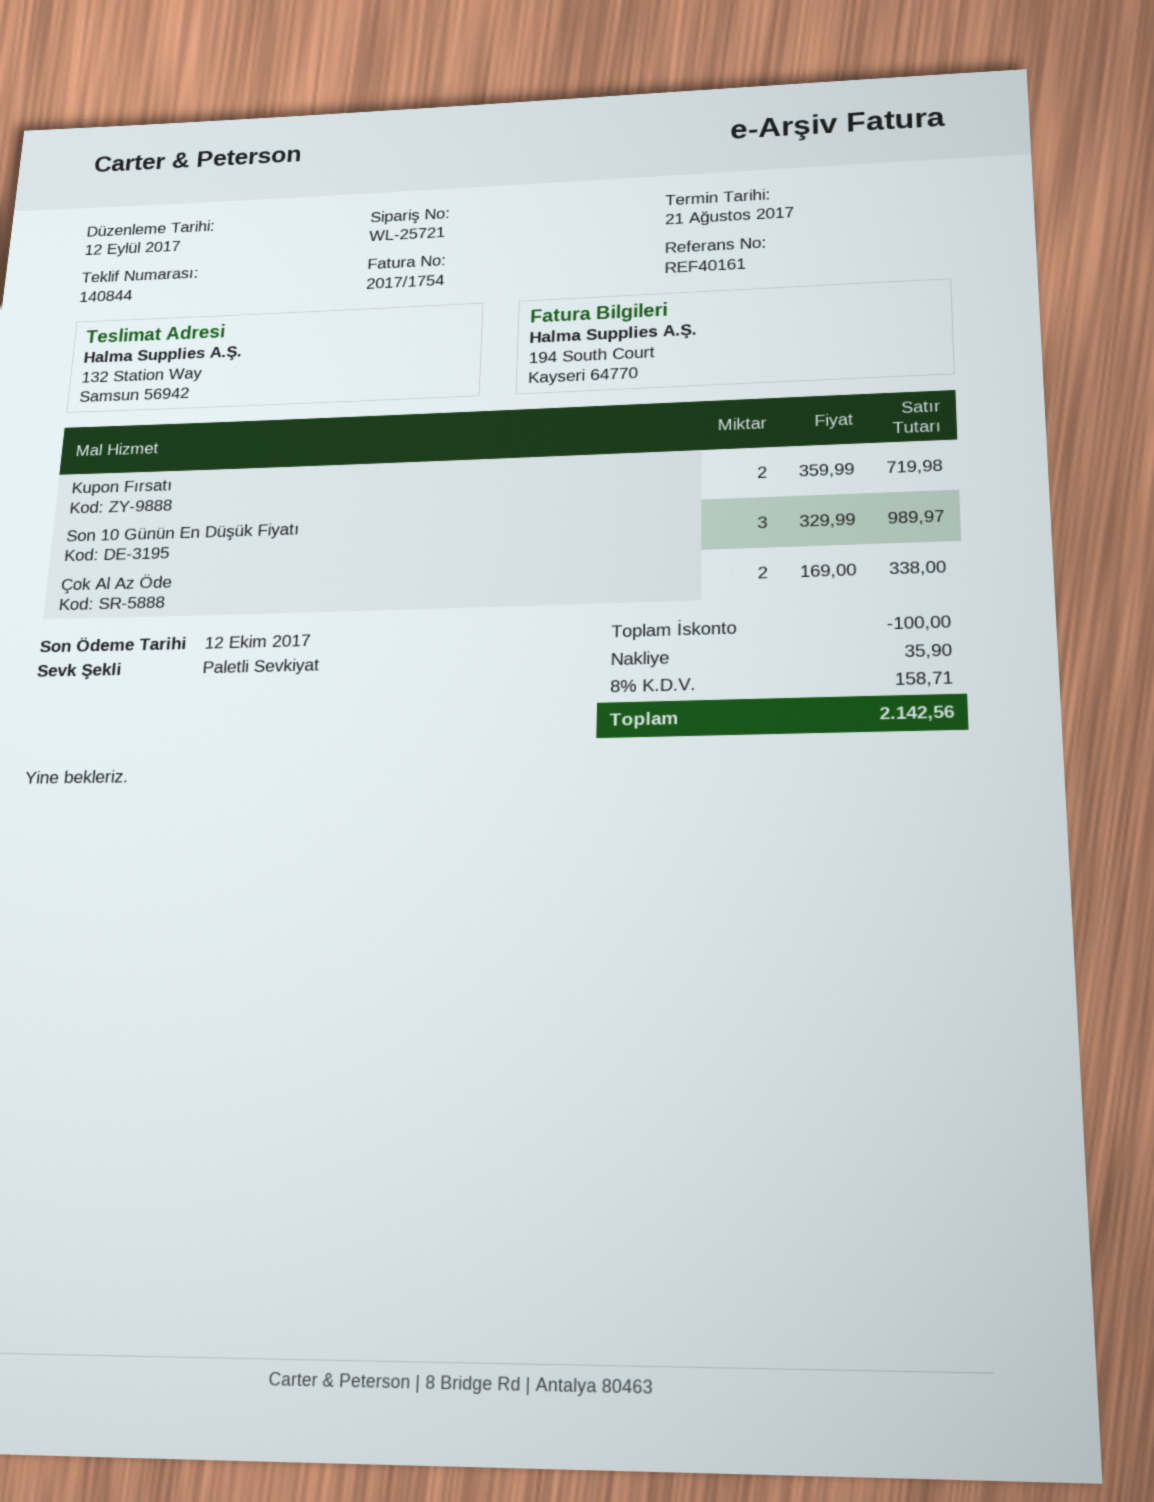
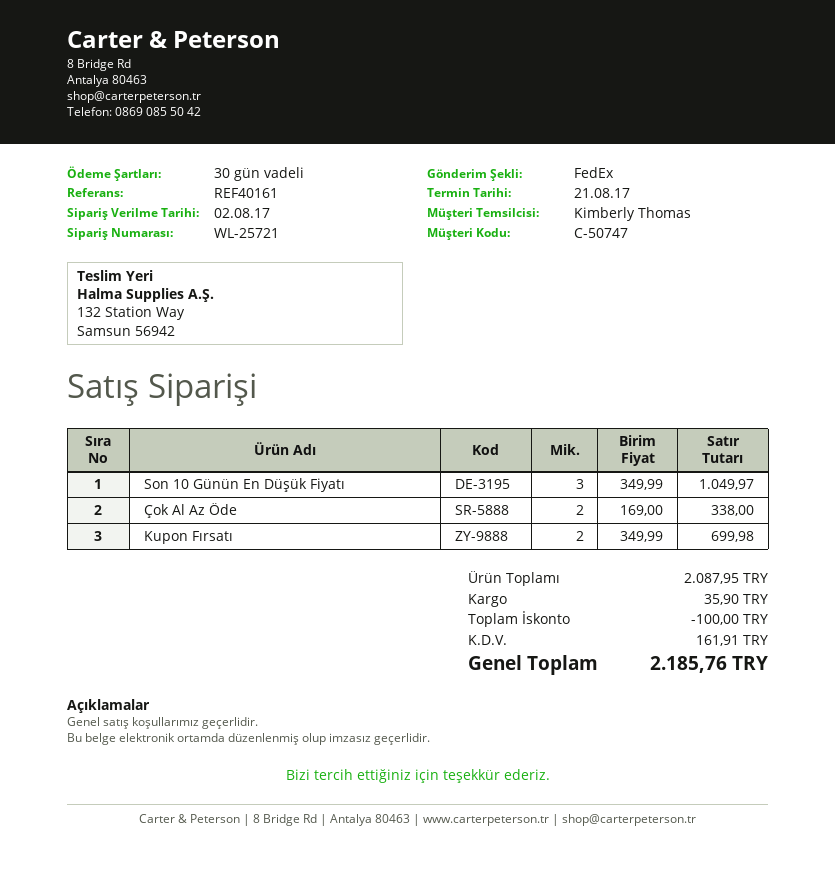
shipping method: pallet freight -> FedEx
Kupon Fırsatı: 2 x 359.99 = 719.98 -> 2 x 349.99 = 699.98
Son 10 Günün En Düşük Fiyatı: 3 x 329.99 = 989.97 -> 3 x 349.99 = 1049.97
tax: 158.71 -> 161.91
total: 2142.56 -> 2185.76

